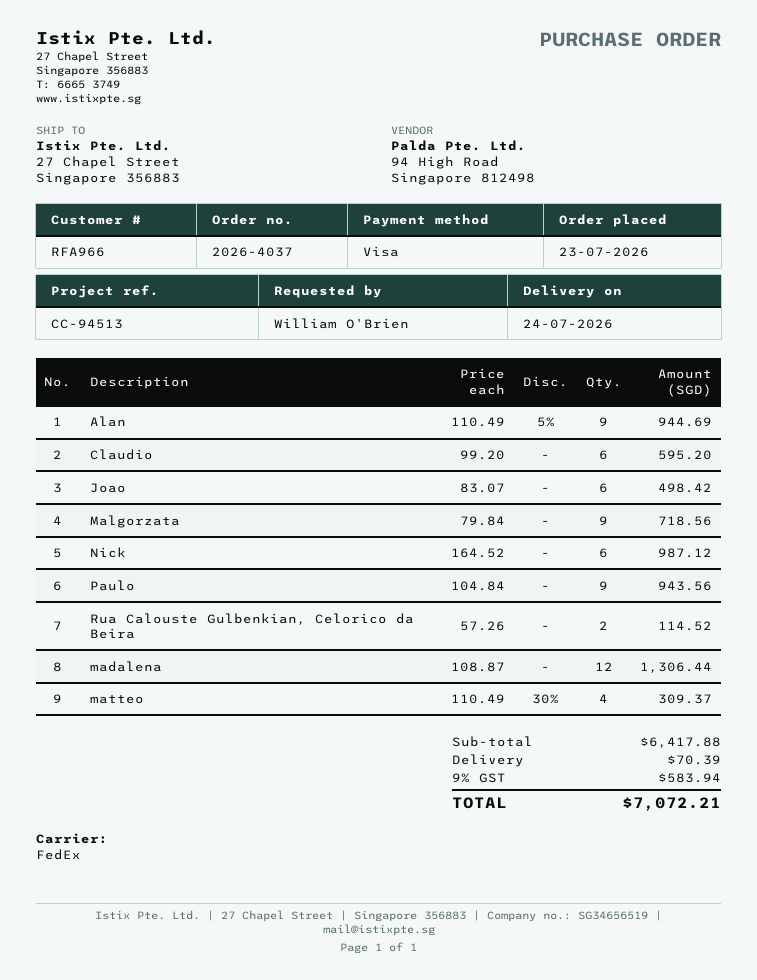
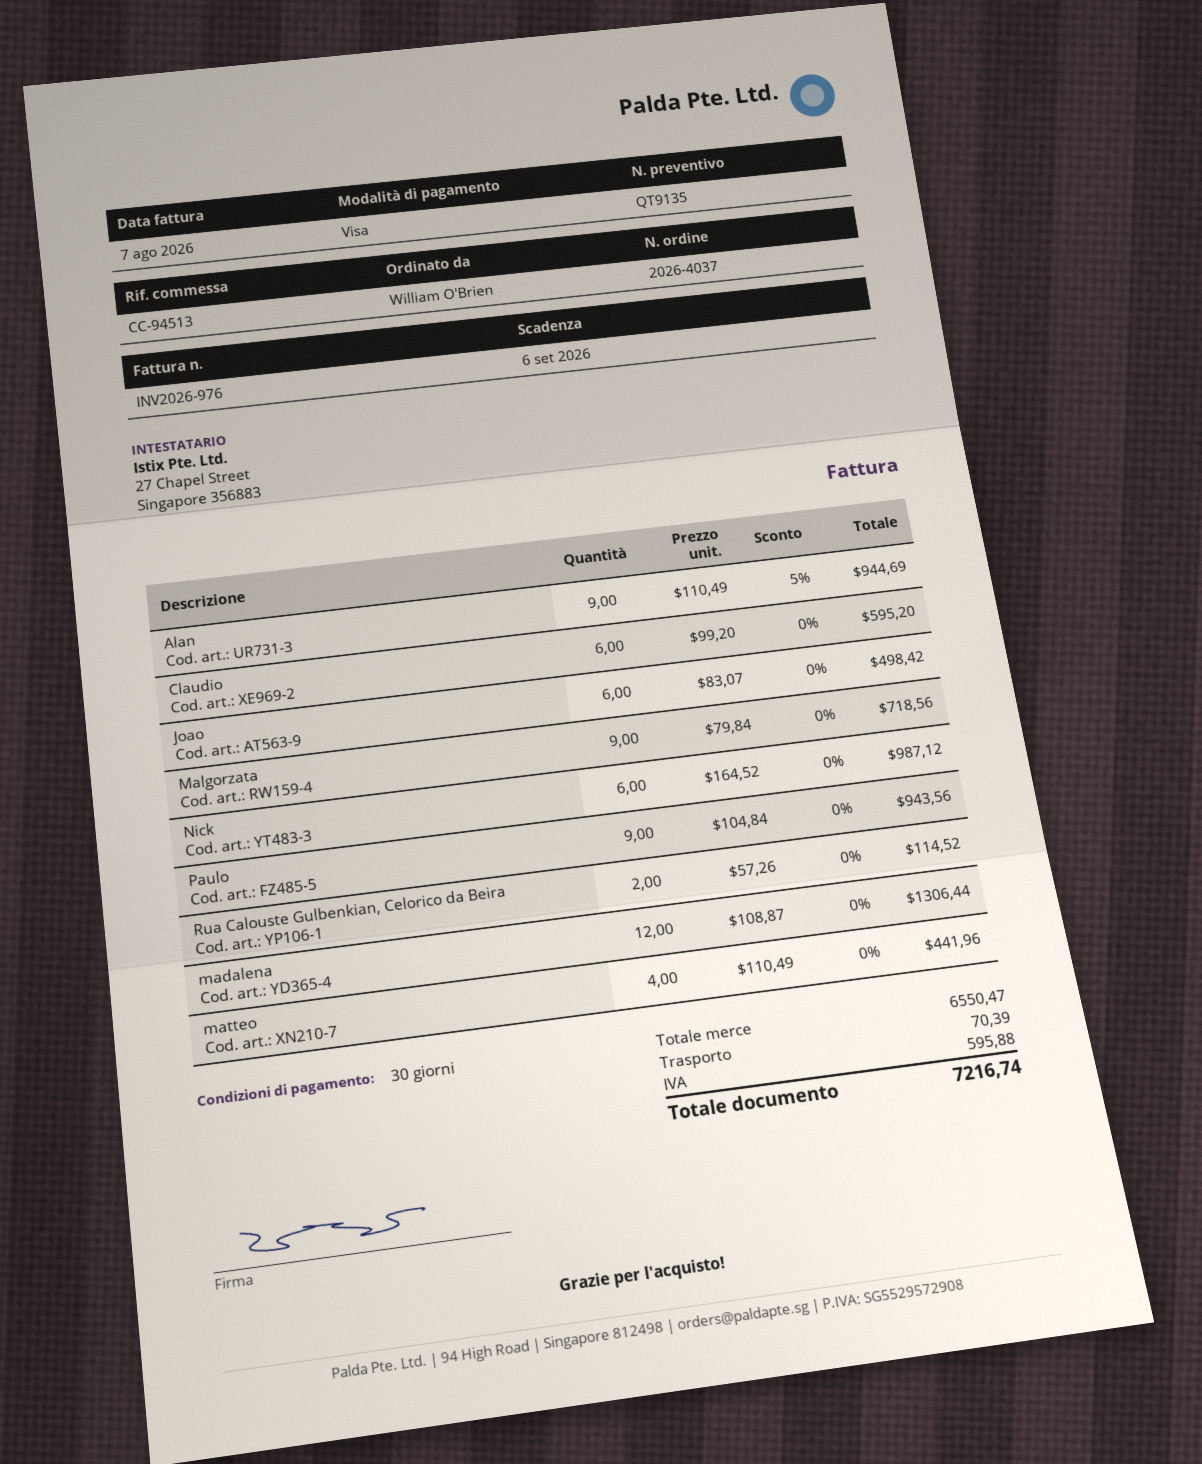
matteo: 4 x 110.49 - 30% = 309.37 -> 4 x 110.49 = 441.96
subtotal: 6417.88 -> 6550.47
tax: 583.94 -> 595.88
total: 7072.21 -> 7216.74

